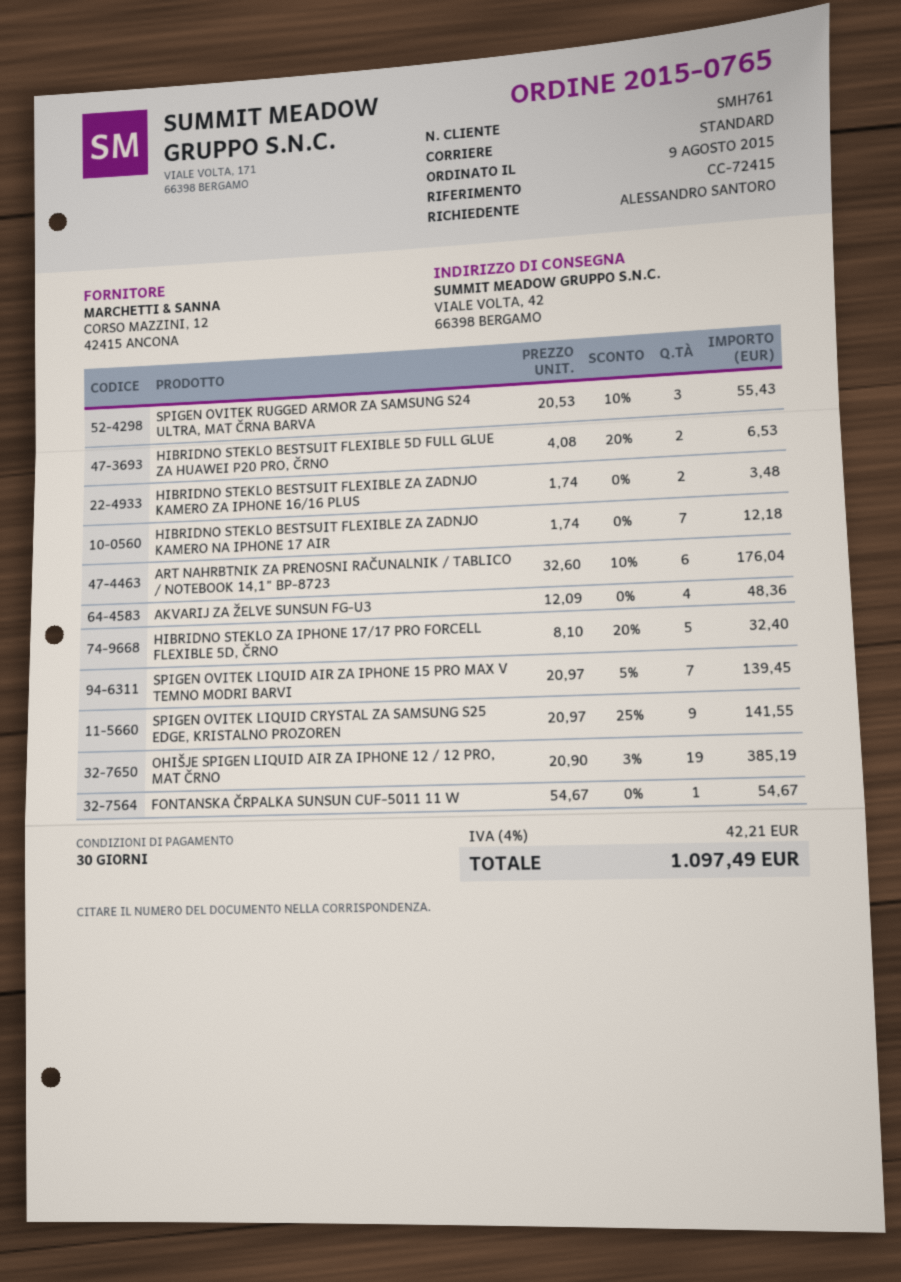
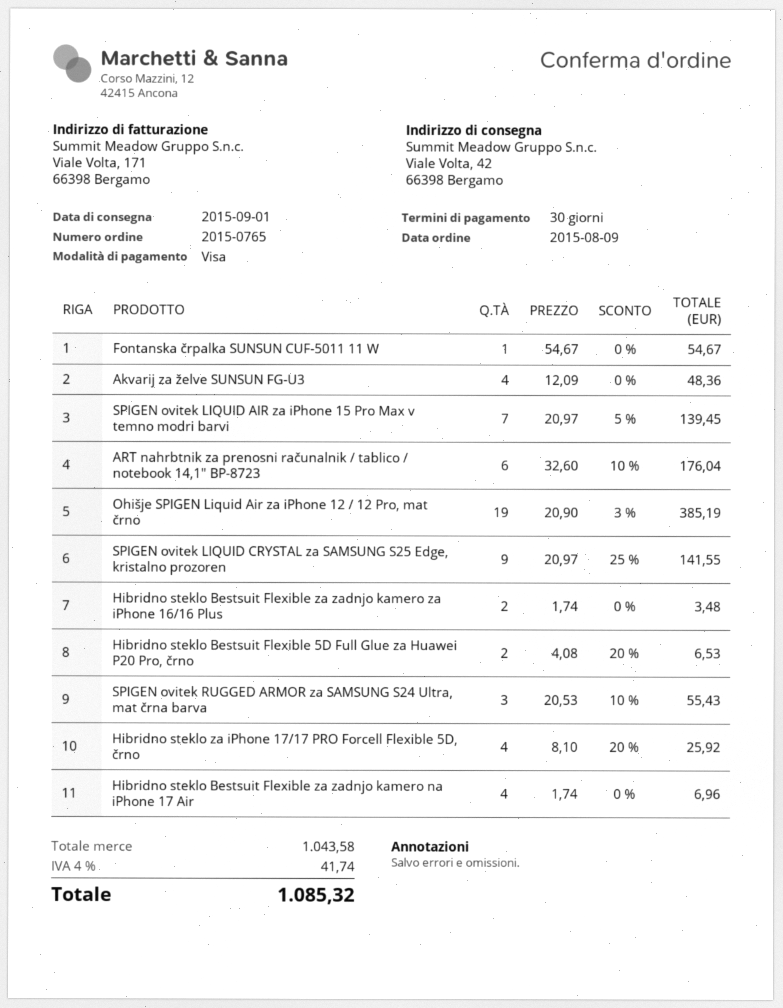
HIBRIDNO STEKLO BESTSUIT FLEXIBLE ZA ZADNJO KAMERO NA IPHONE 17 AIR: 7 x 1.74 = 12.18 -> 4 x 1.74 = 6.96
HIBRIDNO STEKLO ZA IPHONE 17/17 PRO FORCELL FLEXIBLE 5D, ČRNO: 5 x 8.10 - 20% = 32.40 -> 4 x 8.10 - 20% = 25.92
tax: 4% = 42.21 -> 4% = 41.74
total: 1097.49 -> 1085.32

